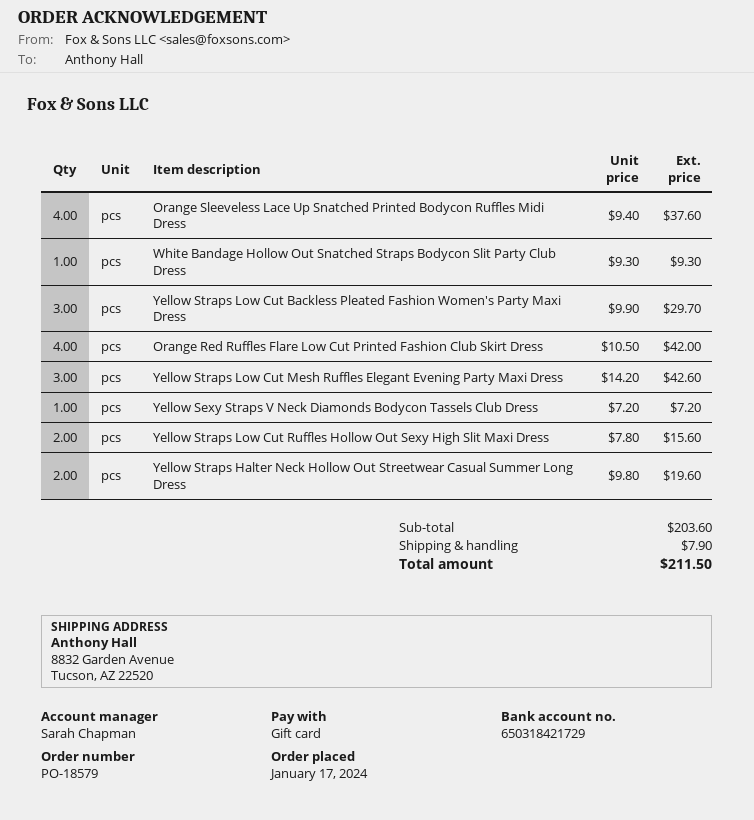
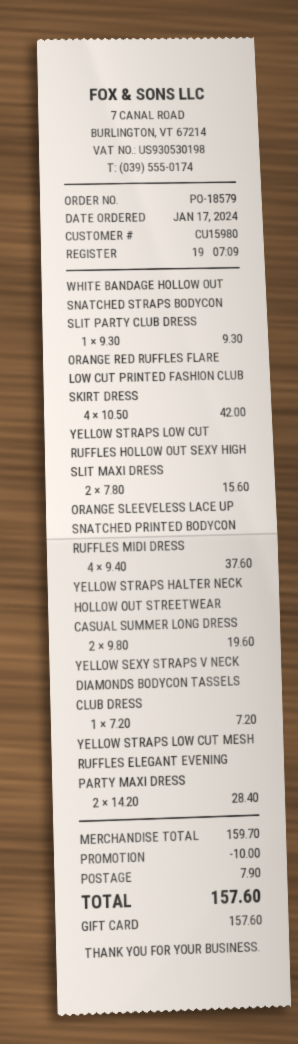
Yellow Straps Low Cut Backless Pleated Fashion Women's Party Maxi Dress: 3 x 9.90 = 29.70 -> none
Yellow Straps Low Cut Mesh Ruffles Elegant Evening Party Maxi Dress: 3 x 14.20 = 42.60 -> 2 x 14.20 = 28.40
subtotal: 203.60 -> 159.70
discount: none -> 10.00
total: 211.50 -> 157.60

